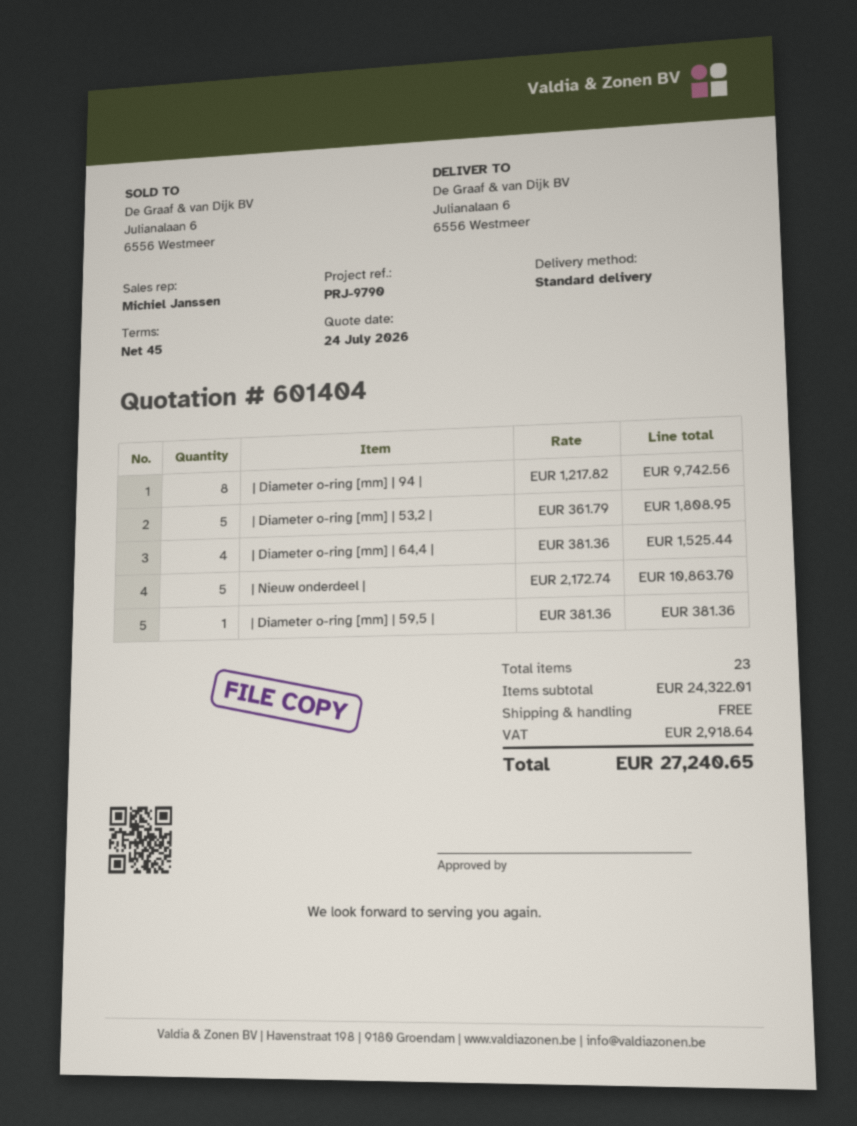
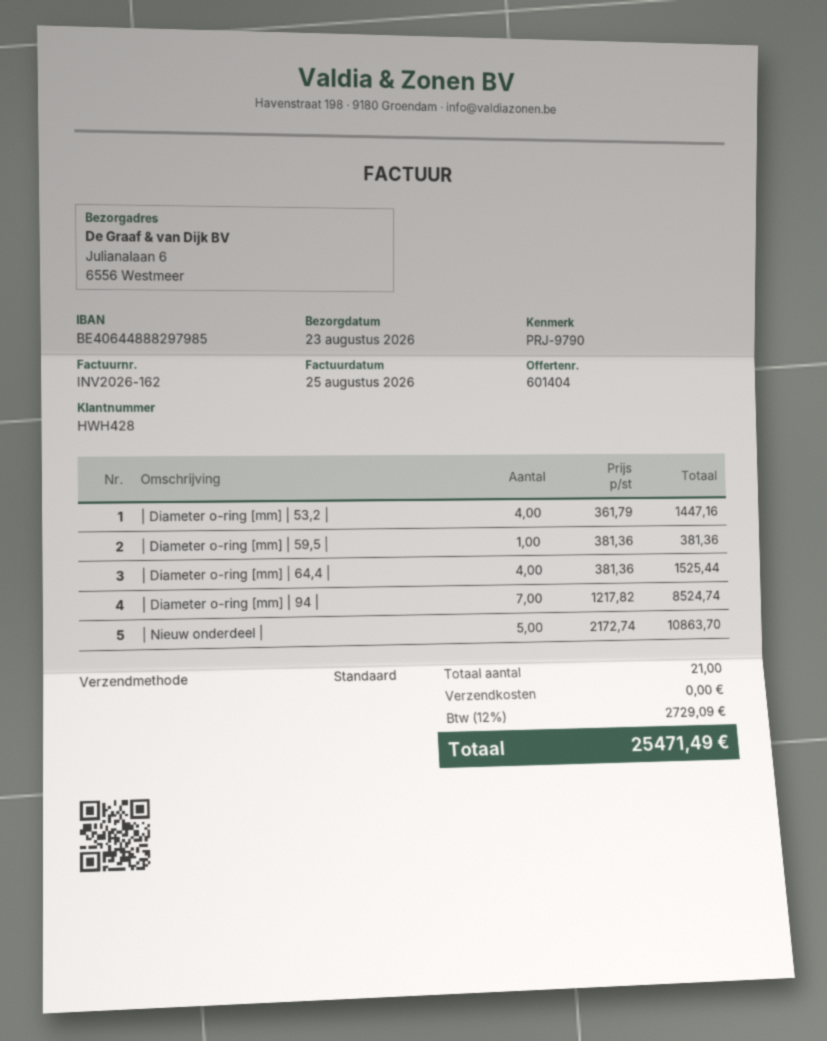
| Diameter o-ring [mm] | 94 |: 8 x 1217.82 = 9742.56 -> 7 x 1217.82 = 8524.74
| Diameter o-ring [mm] | 53,2 |: 5 x 361.79 = 1808.95 -> 4 x 361.79 = 1447.16
total quantity: 23 -> 21
tax: 2918.64 -> 2729.09
total: 27240.65 -> 25471.49

